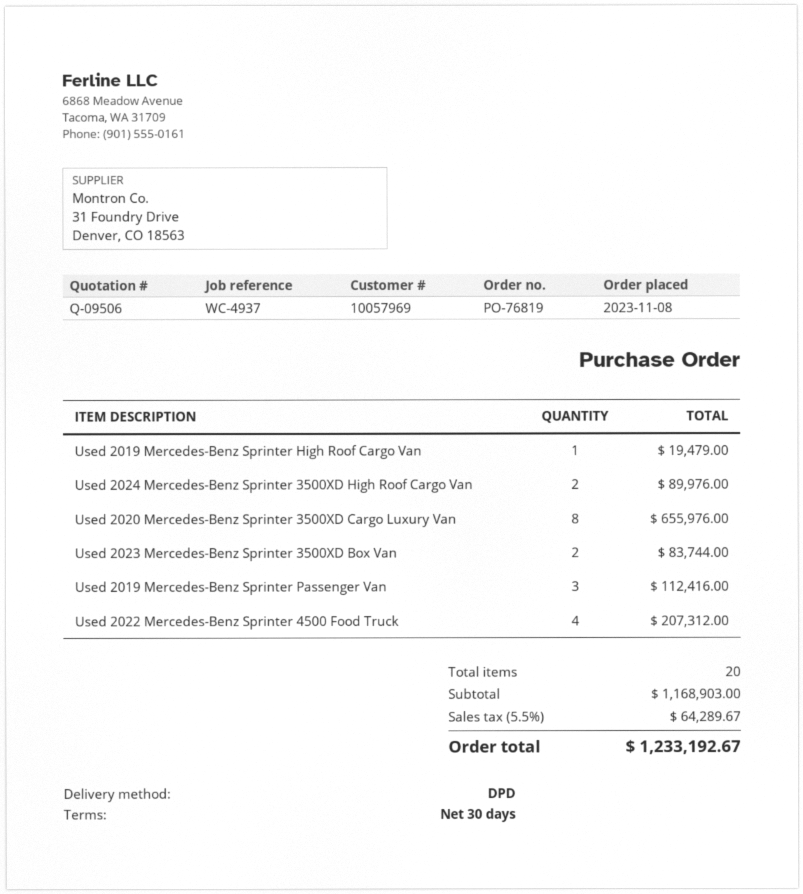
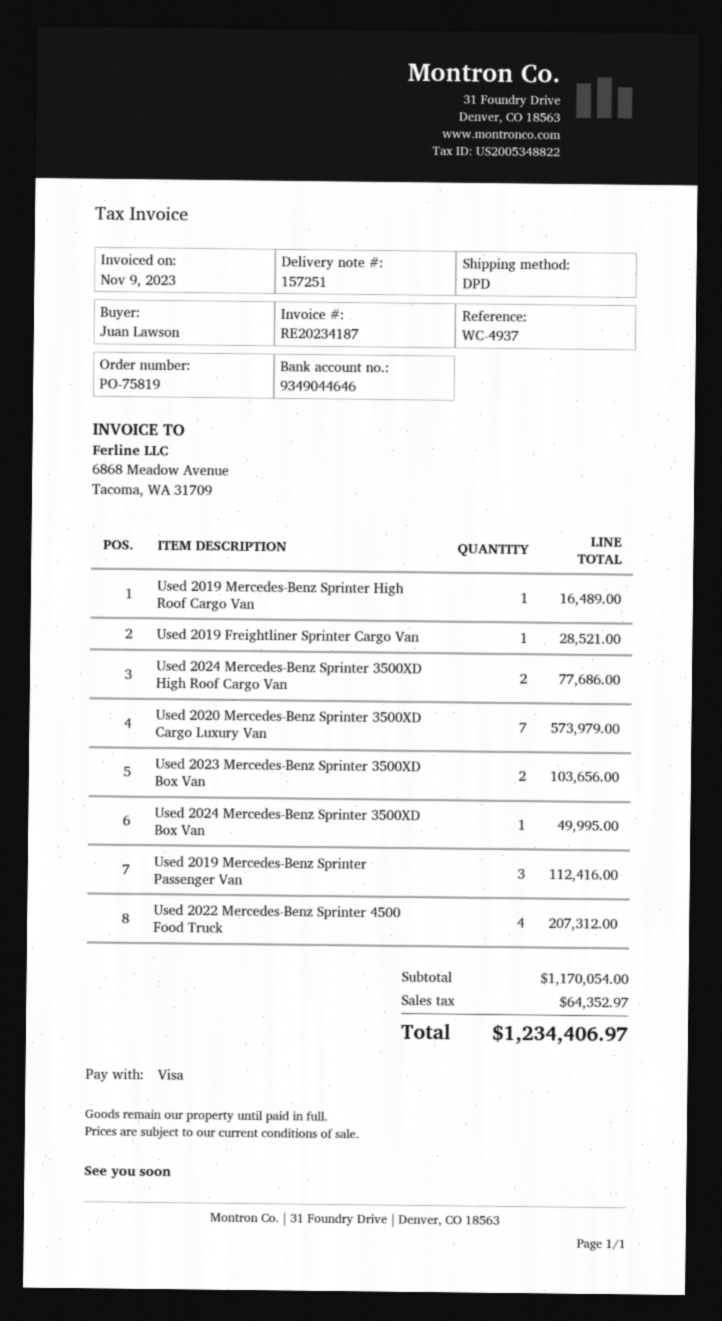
order number: PO-76819 -> PO-75819
Used 2019 Mercedes-Benz Sprinter High Roof Cargo Van: 1 for 19479.00 -> 1 for 16489.00
Used 2024 Mercedes-Benz Sprinter 3500XD High Roof Cargo Van: 2 for 89976.00 -> 2 for 77686.00
Used 2020 Mercedes-Benz Sprinter 3500XD Cargo Luxury Van: 8 for 655976.00 -> 7 for 573979.00
Used 2023 Mercedes-Benz Sprinter 3500XD Box Van: 2 for 83744.00 -> 2 for 103656.00
Used 2019 Freightliner Sprinter Cargo Van: none -> 1 for 28521.00
Used 2024 Mercedes-Benz Sprinter 3500XD Box Van: none -> 1 for 49995.00
subtotal: 1168903.00 -> 1170054.00
tax: 64289.67 -> 64352.97
total: 1233192.67 -> 1234406.97

